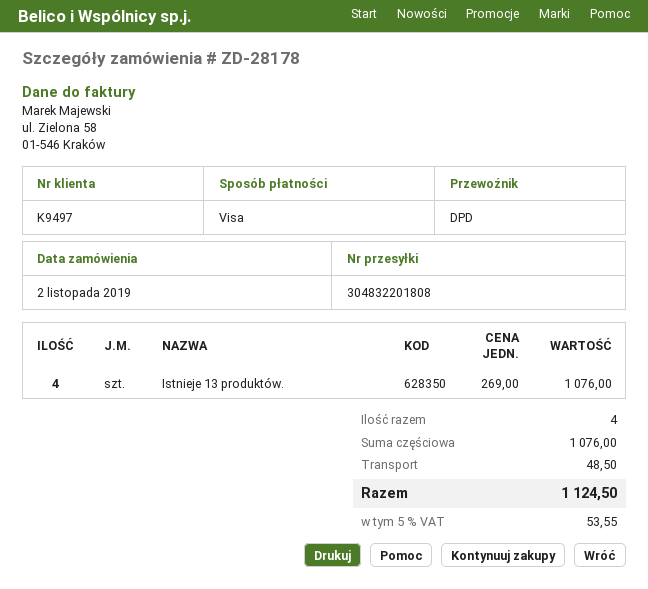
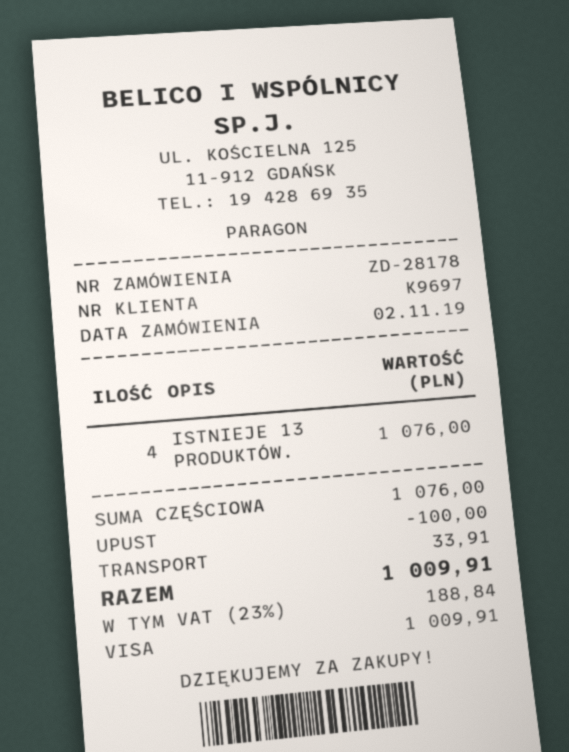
customer number: K9497 -> K9697
discount: none -> 100.00
shipping: 48.50 -> 33.91
tax: 5% = 53.55 -> 23% = 188.84
total: 1124.50 -> 1009.91

